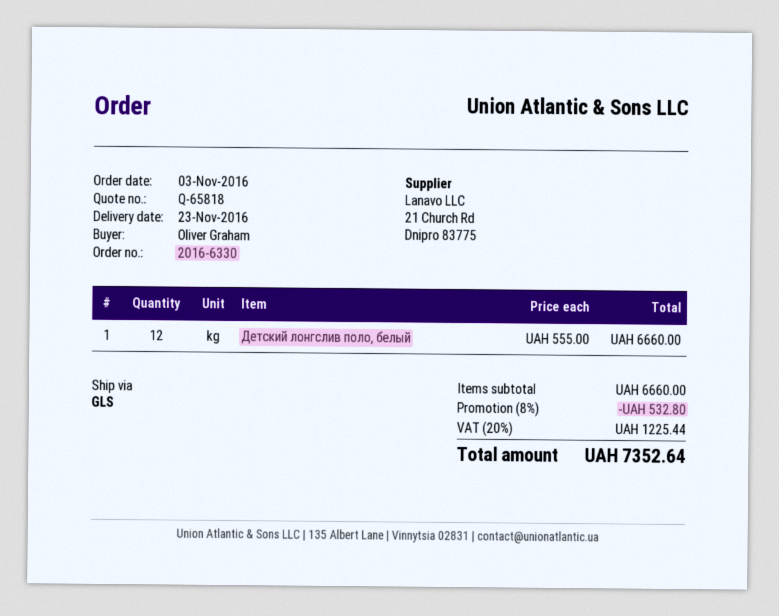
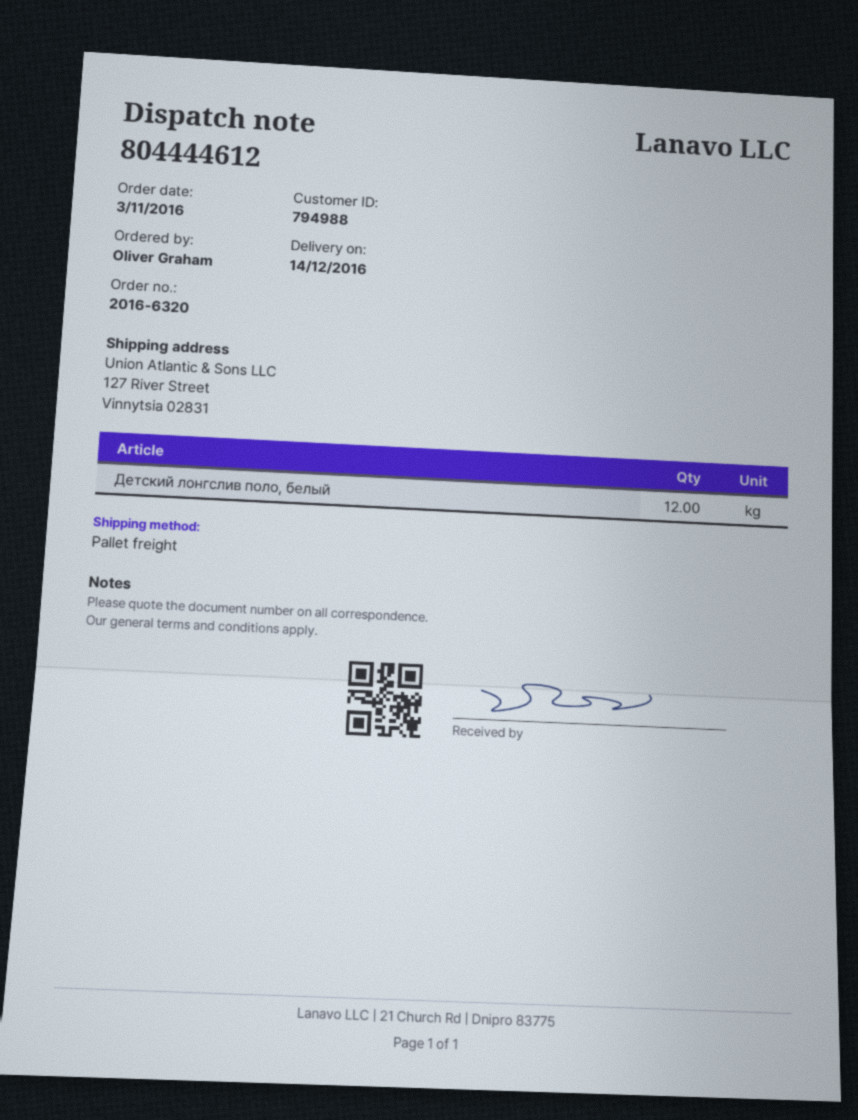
order number: 2016-6330 -> 2016-6320
delivery date: 2016-11-23 -> 2016-12-14
shipping method: GLS -> pallet freight

